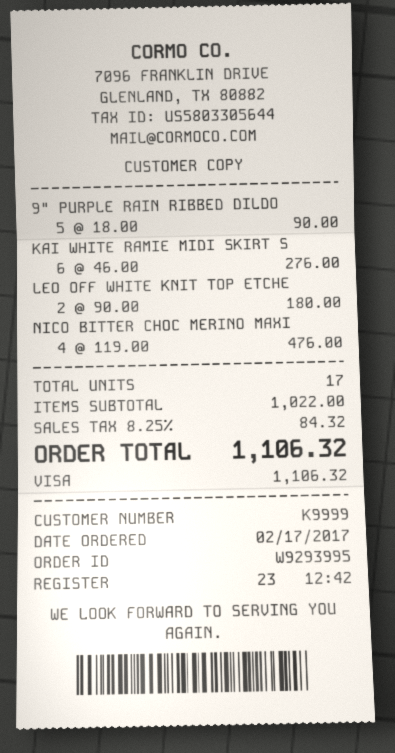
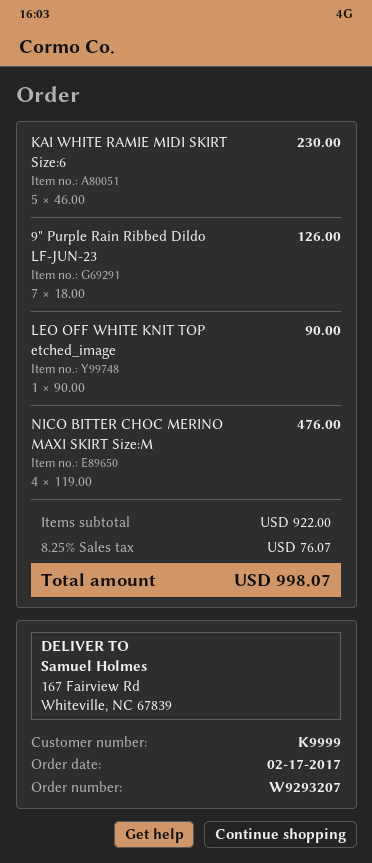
order number: W9293995 -> W9293207
9" PURPLE RAIN RIBBED DILDO: 5 x 18.00 = 90.00 -> 7 x 18.00 = 126.00
KAI WHITE RAMIE MIDI SKIRT S: 6 x 46.00 = 276.00 -> 5 x 46.00 = 230.00
LEO OFF WHITE KNIT TOP ETCHE: 2 x 90.00 = 180.00 -> 1 x 90.00 = 90.00
subtotal: 1022.00 -> 922.00
tax: 8.25% = 84.32 -> 8.25% = 76.07
total: 1106.32 -> 998.07

